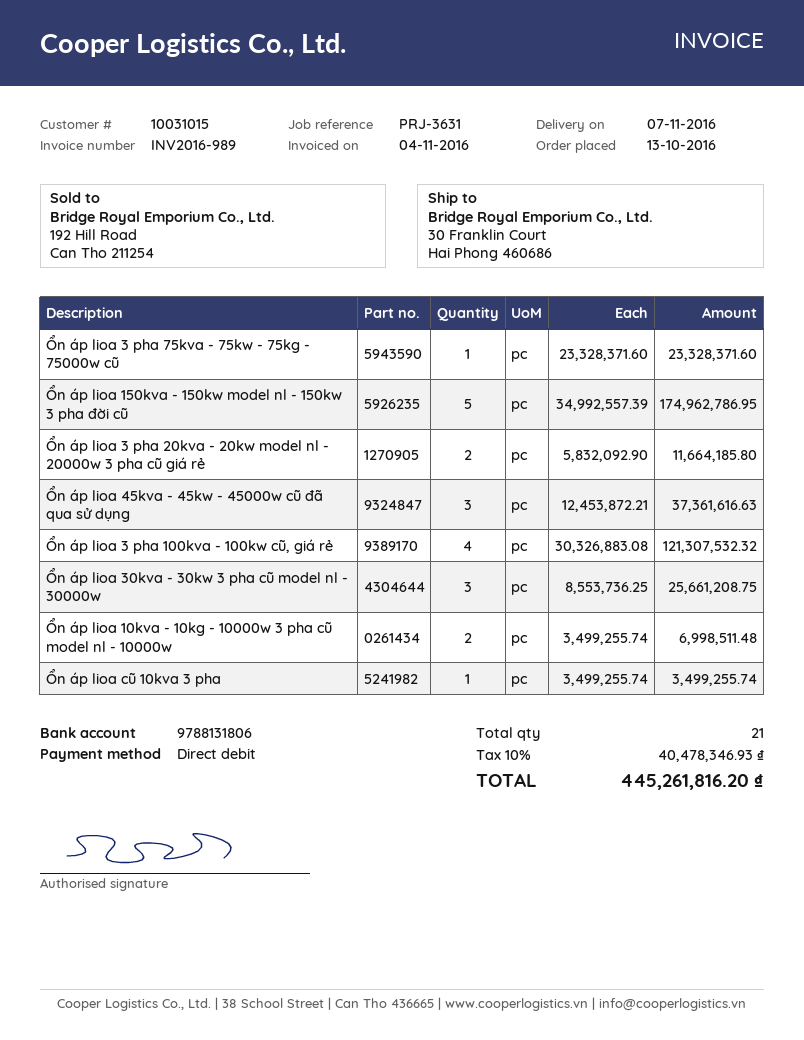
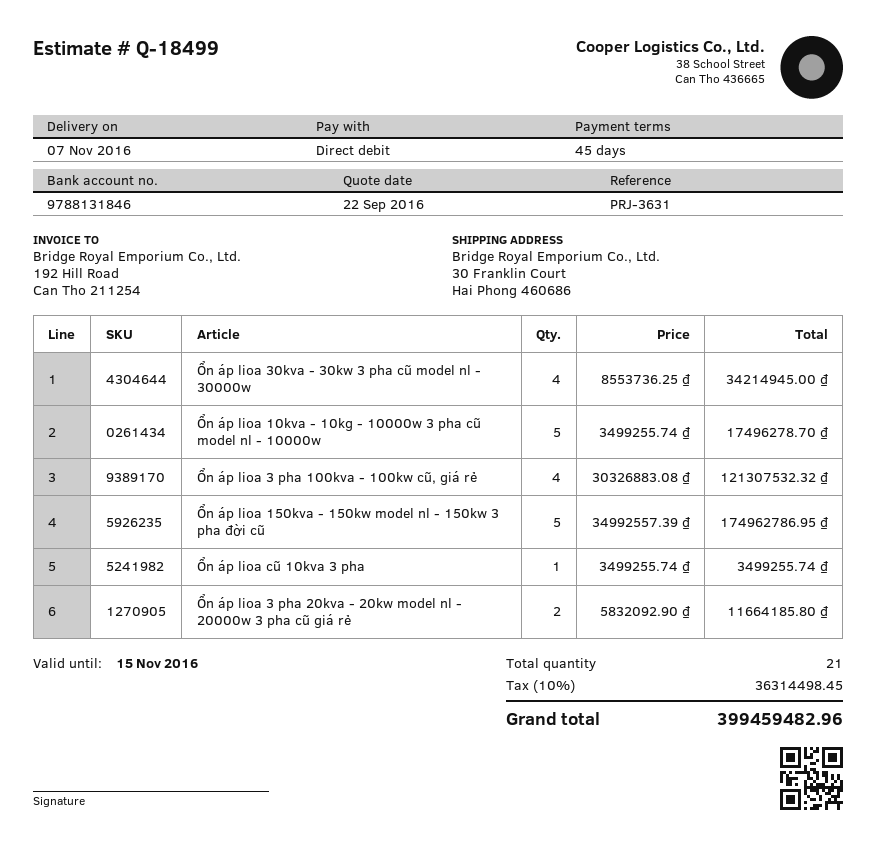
bank account: 9788131806 -> 9788131846
Ổn áp lioa 3 pha 75kva - 75kw - 75kg - 75000w cũ: 1 x 23328371.60 = 23328371.60 -> none
Ổn áp lioa 45kva - 45kw - 45000w cũ đã qua sử dụng: 3 x 12453872.21 = 37361616.63 -> none
Ổn áp lioa 30kva - 30kw 3 pha cũ model nl - 30000w: 3 x 8553736.25 = 25661208.75 -> 4 x 8553736.25 = 34214945.00
Ổn áp lioa 10kva - 10kg - 10000w 3 pha cũ model nl - 10000w: 2 x 3499255.74 = 6998511.48 -> 5 x 3499255.74 = 17496278.70
tax: 10% = 40478346.93 -> 10% = 36314498.45
total: 445261816.20 -> 399459482.96

